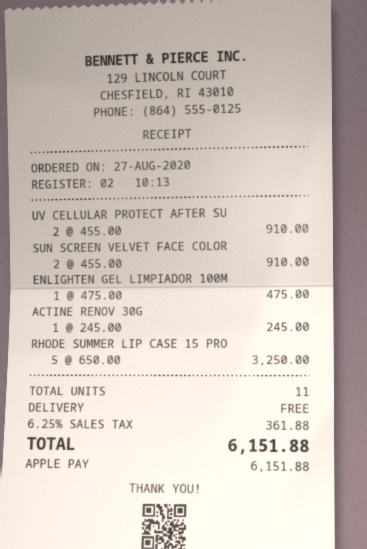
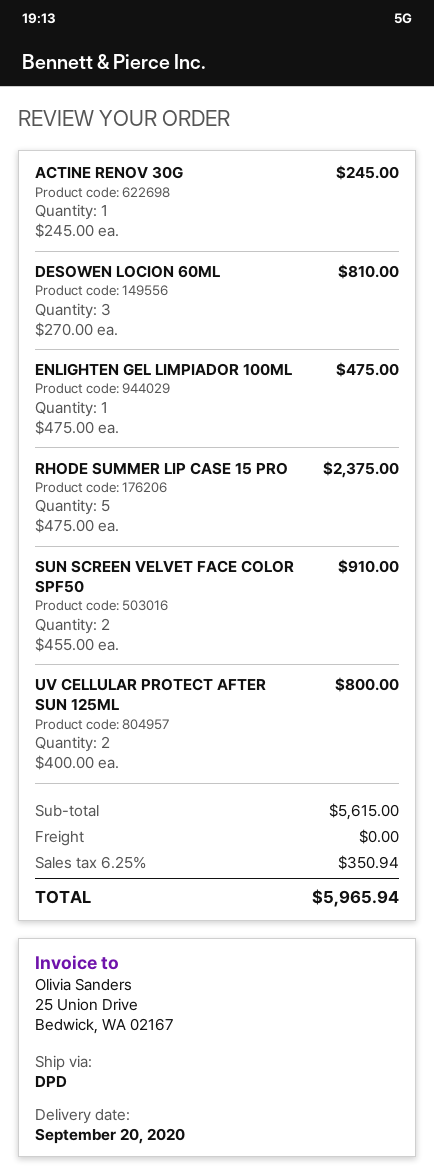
UV CELLULAR PROTECT AFTER SU: 2 x 455.00 = 910.00 -> 2 x 400.00 = 800.00
RHODE SUMMER LIP CASE 15 PRO: 5 x 650.00 = 3250.00 -> 5 x 475.00 = 2375.00
DESOWEN LOCION 60ML: none -> 3 x 270.00 = 810.00
tax: 6.25% = 361.88 -> 6.25% = 350.94
total: 6151.88 -> 5965.94

